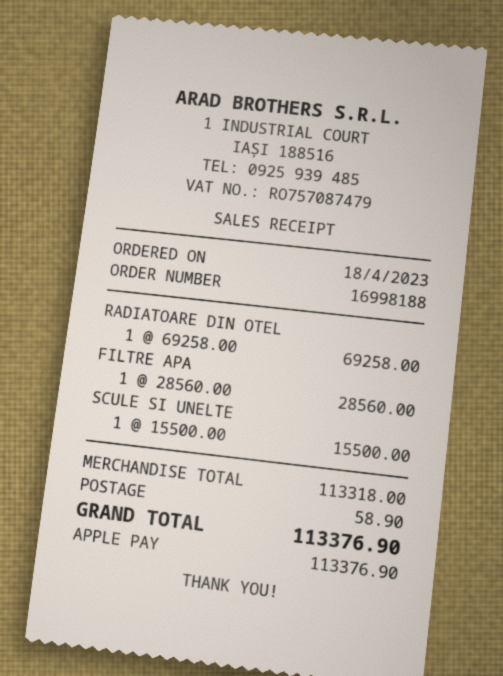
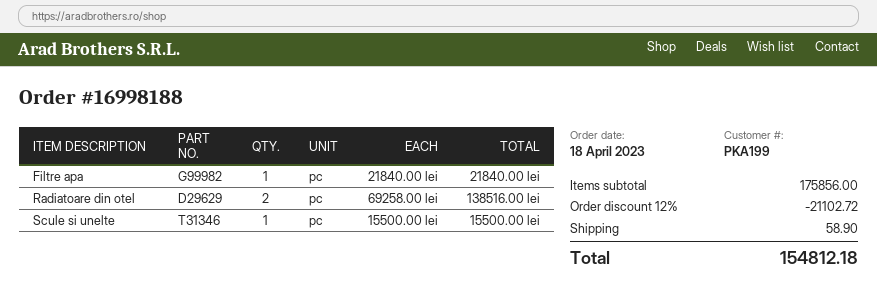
RADIATOARE DIN OTEL: 1 x 69258.00 = 69258.00 -> 2 x 69258.00 = 138516.00
FILTRE APA: 1 x 28560.00 = 28560.00 -> 1 x 21840.00 = 21840.00
subtotal: 113318.00 -> 175856.00
discount: none -> 12% = 21102.72
total: 113376.90 -> 154812.18

